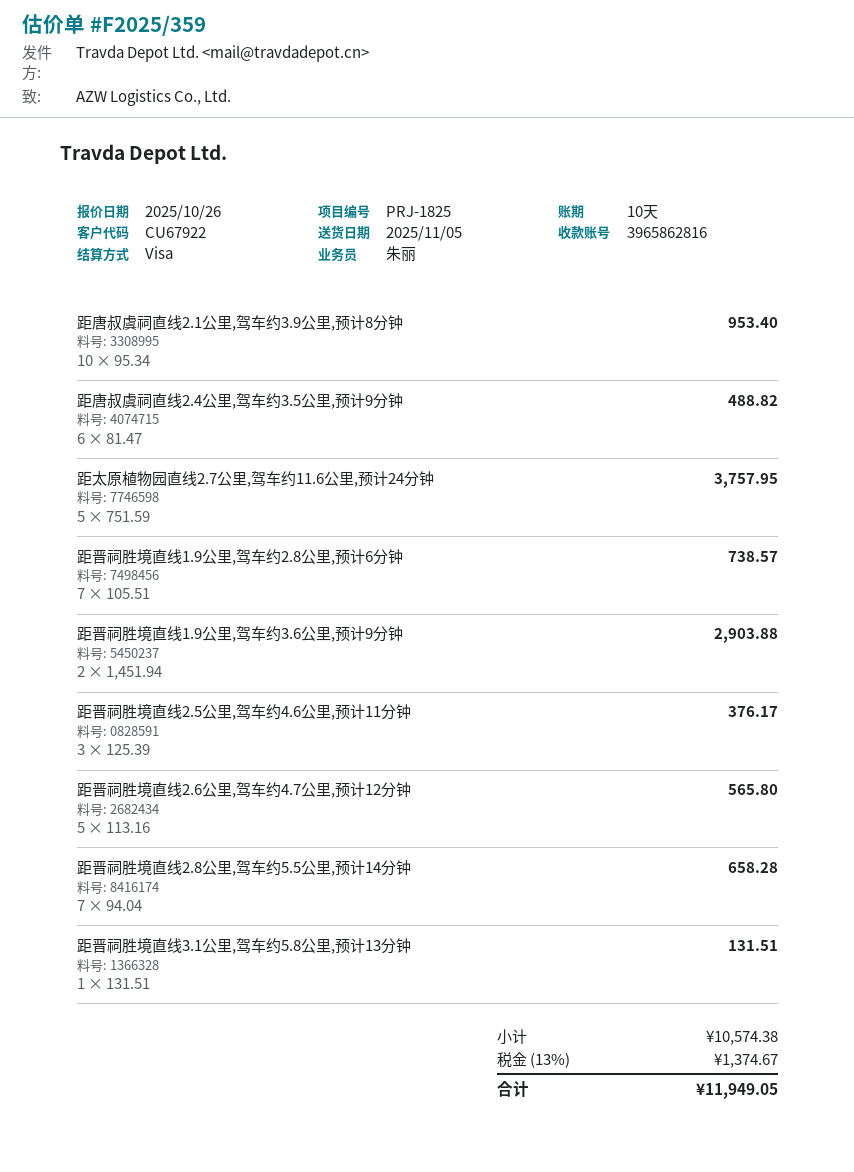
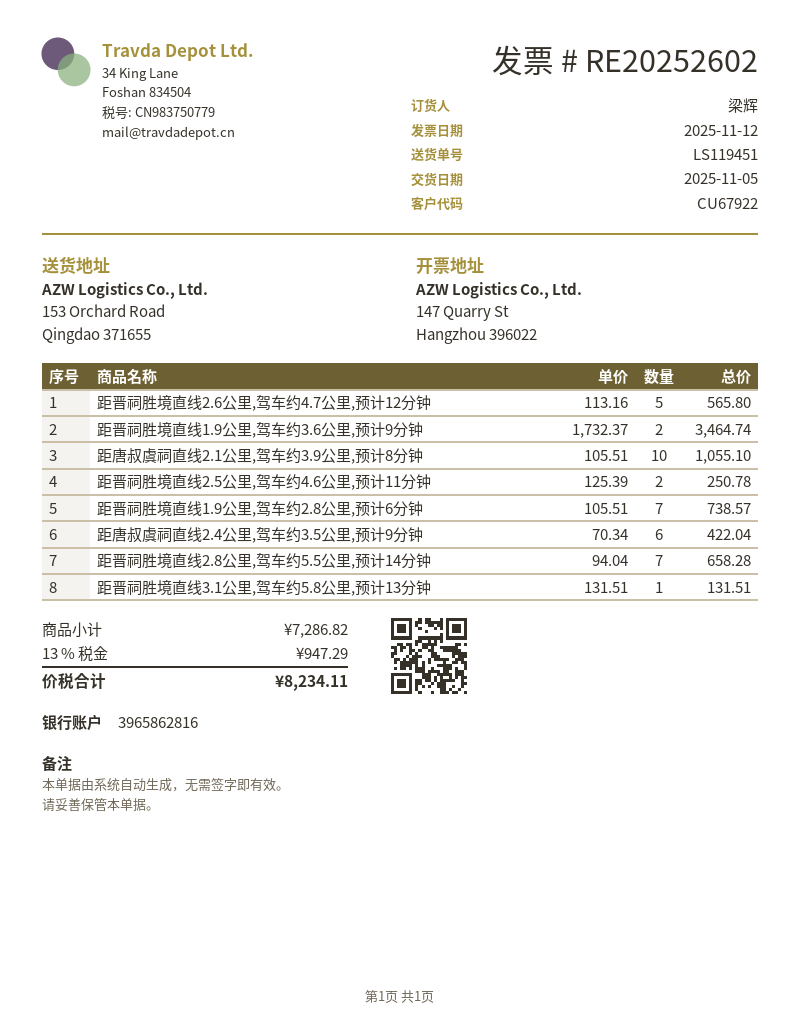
距唐叔虞祠直线2.1公里,驾车约3.9公里,预计8分钟: 10 x 95.34 = 953.40 -> 10 x 105.51 = 1055.10
距唐叔虞祠直线2.4公里,驾车约3.5公里,预计9分钟: 6 x 81.47 = 488.82 -> 6 x 70.34 = 422.04
距太原植物园直线2.7公里,驾车约11.6公里,预计24分钟: 5 x 751.59 = 3757.95 -> none
距晋祠胜境直线1.9公里,驾车约3.6公里,预计9分钟: 2 x 1451.94 = 2903.88 -> 2 x 1732.37 = 3464.74
距晋祠胜境直线2.5公里,驾车约4.6公里,预计11分钟: 3 x 125.39 = 376.17 -> 2 x 125.39 = 250.78
subtotal: 10574.38 -> 7286.82
tax: 13% = 1374.67 -> 13% = 947.29
total: 11949.05 -> 8234.11

